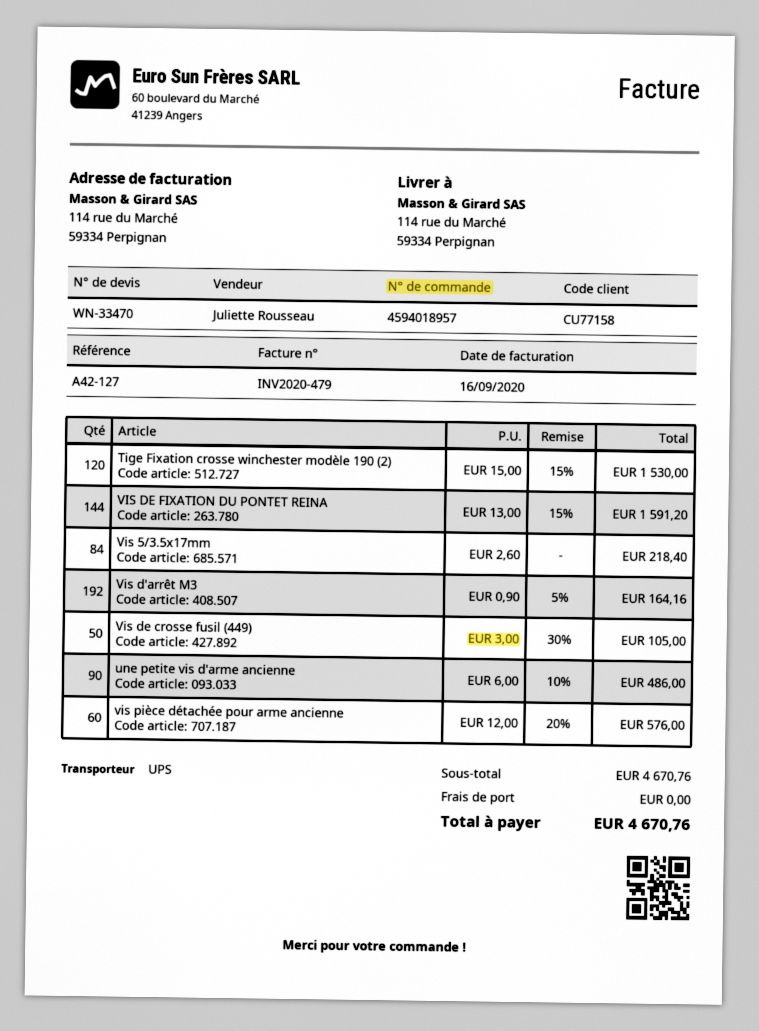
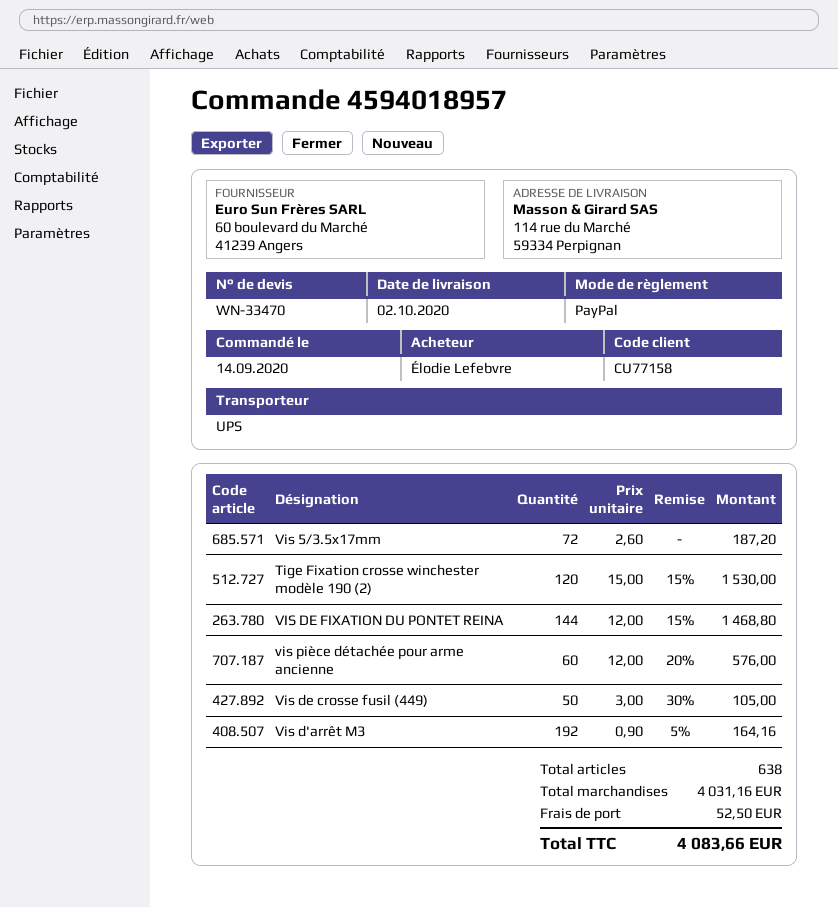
VIS DE FIXATION DU PONTET REINA: 144 x 13.00 - 15% = 1591.20 -> 144 x 12.00 - 15% = 1468.80
Vis 5/3.5x17mm: 84 x 2.60 = 218.40 -> 72 x 2.60 = 187.20
une petite vis d'arme ancienne: 90 x 6.00 - 10% = 486.00 -> none
subtotal: 4670.76 -> 4031.16
shipping: 0.00 -> 52.50
total: 4670.76 -> 4083.66

